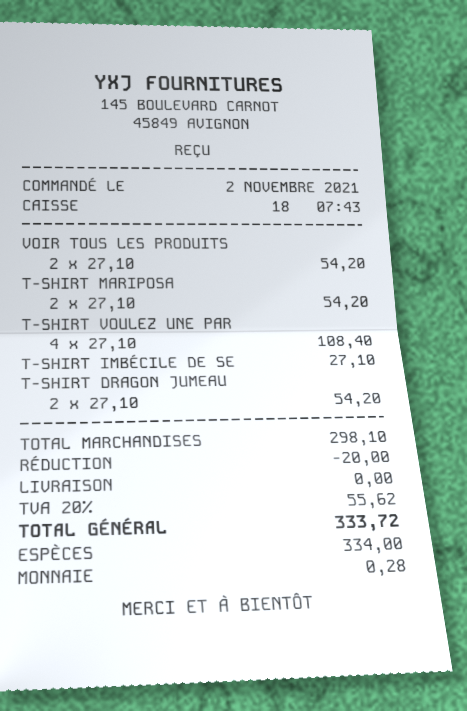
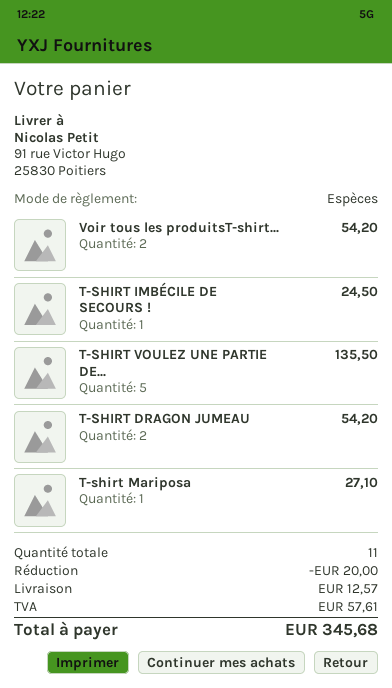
T-SHIRT MARIPOSA: 2 for 54.20 -> 1 for 27.10
T-SHIRT VOULEZ UNE PAR: 4 for 108.40 -> 5 for 135.50
T-SHIRT IMBÉCILE DE SE: 1 for 27.10 -> 1 for 24.50
shipping: 0.00 -> 12.57
tax: 55.62 -> 57.61
total: 333.72 -> 345.68

